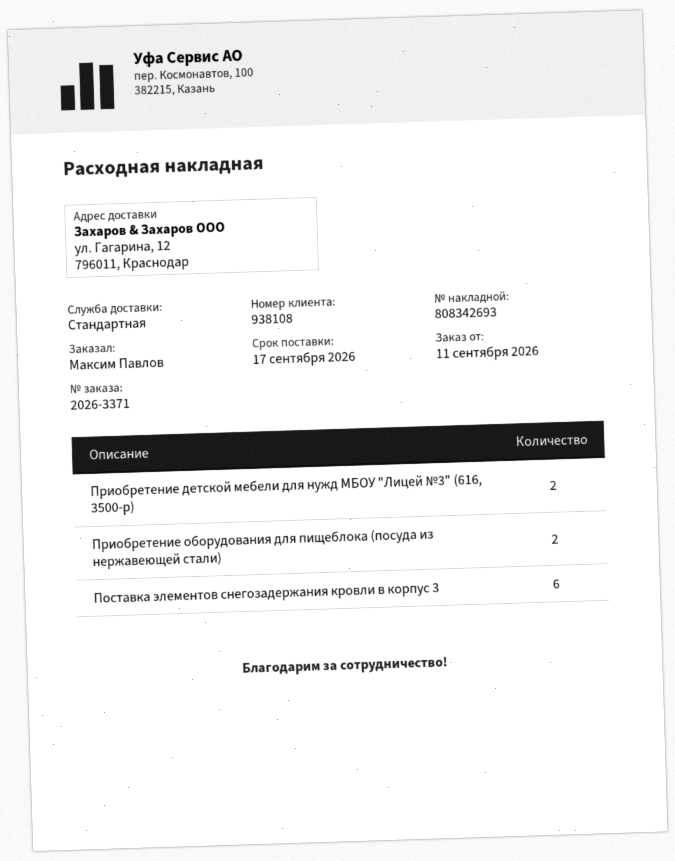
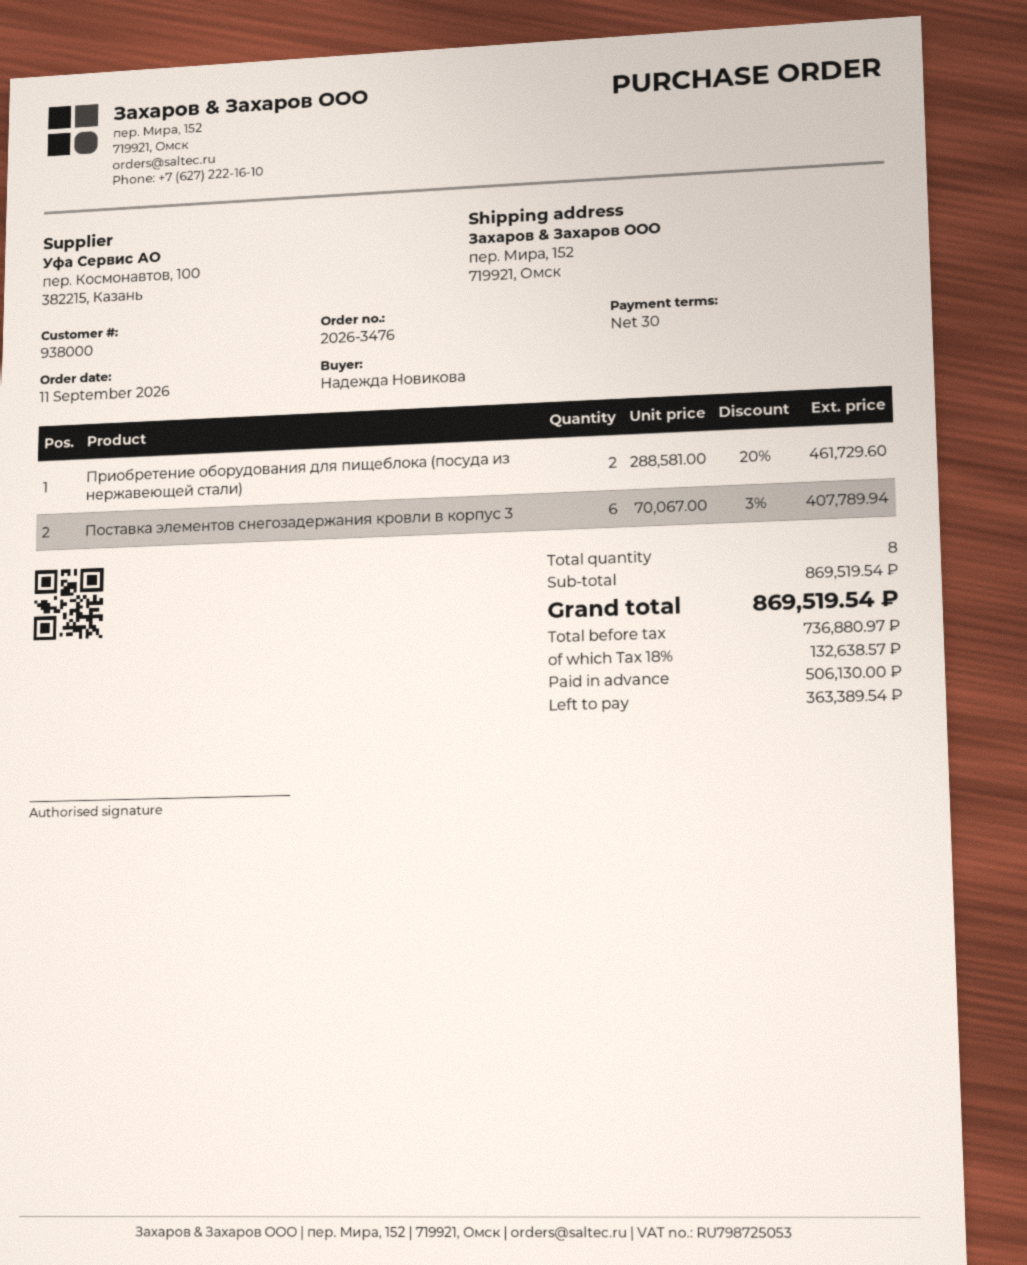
order number: 2026-3371 -> 2026-3476
customer number: 938108 -> 938000
ordered by: Максим Павлов -> Надежда Новикова
ship to: ул. Гагарина, 12, 796011, Краснодар -> пер. Мира, 152, 719921, Омск
Приобретение детской мебели для нужд МБОУ "Лицей №3" (616, 3500-р): 2 -> none

